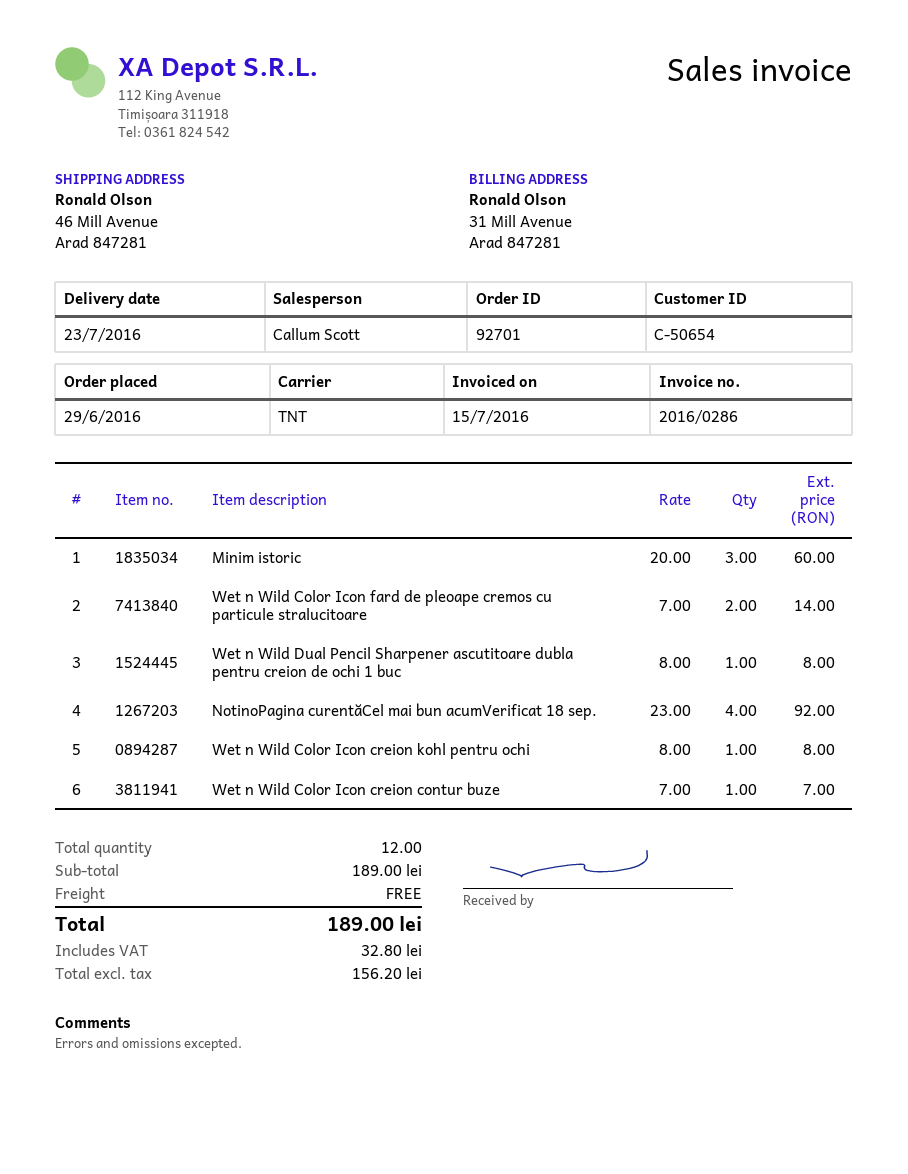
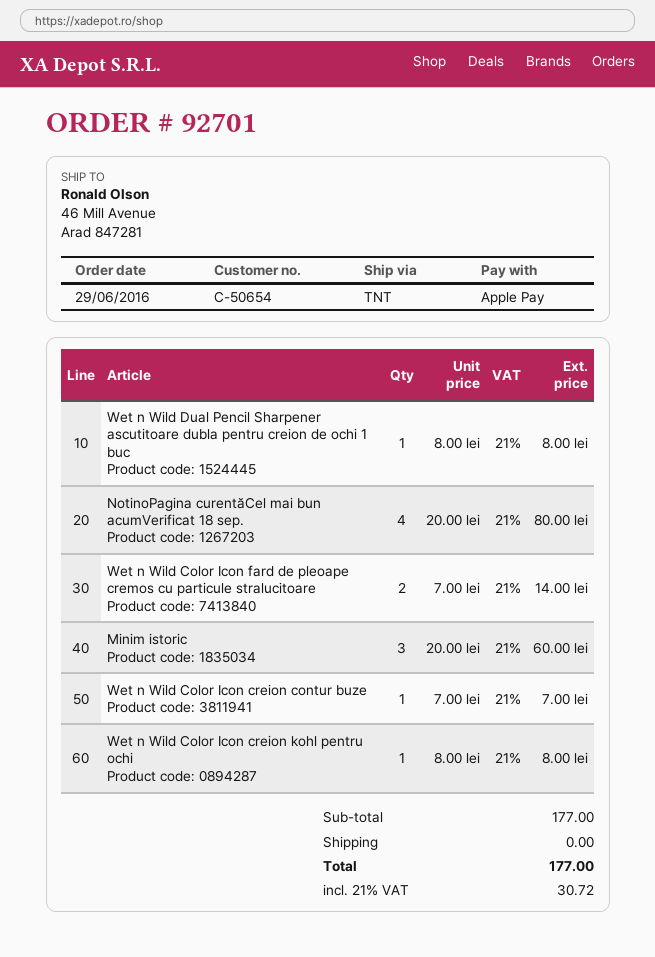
NotinoPagina curentăCel mai bun acumVerificat 18 sep.: 4 x 23.00 = 92.00 -> 4 x 20.00 = 80.00
subtotal: 189.00 -> 177.00
tax: 32.80 -> 30.72
total: 189.00 -> 177.00

